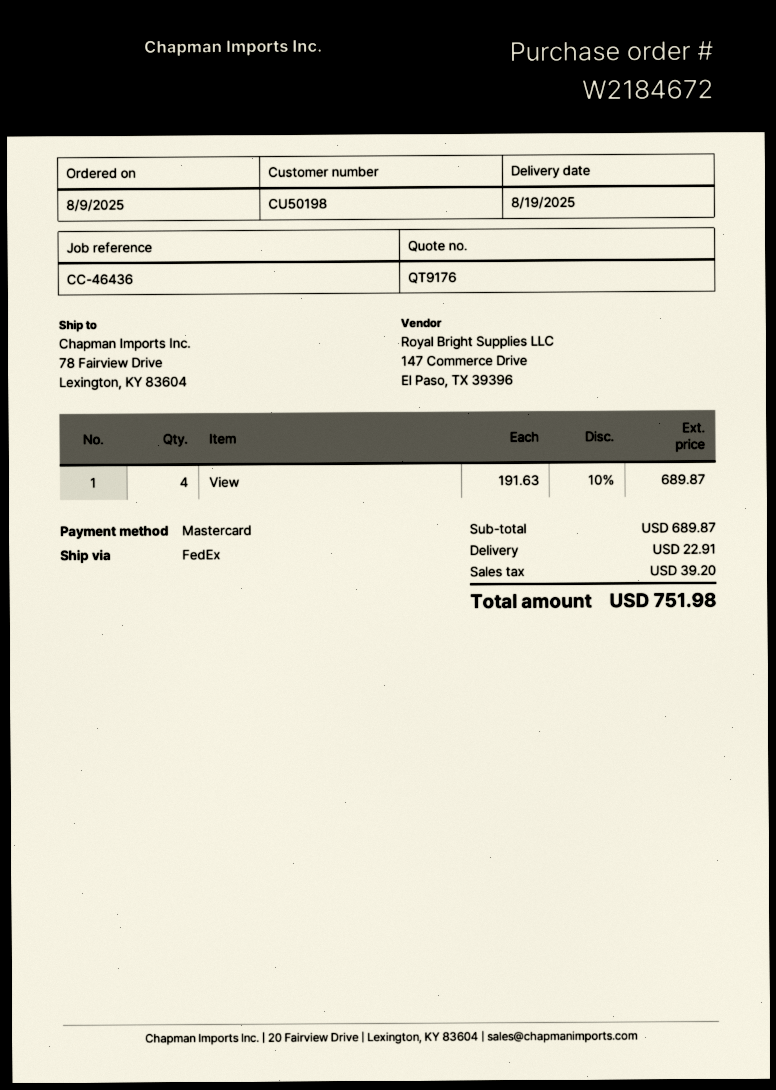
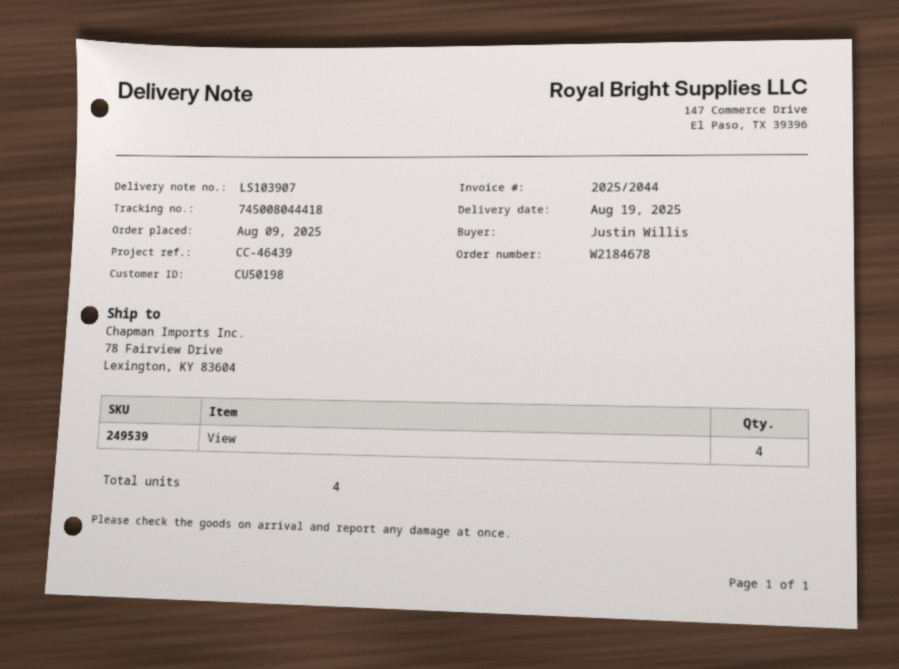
order number: W2184672 -> W2184678
reference: CC-46436 -> CC-46439

